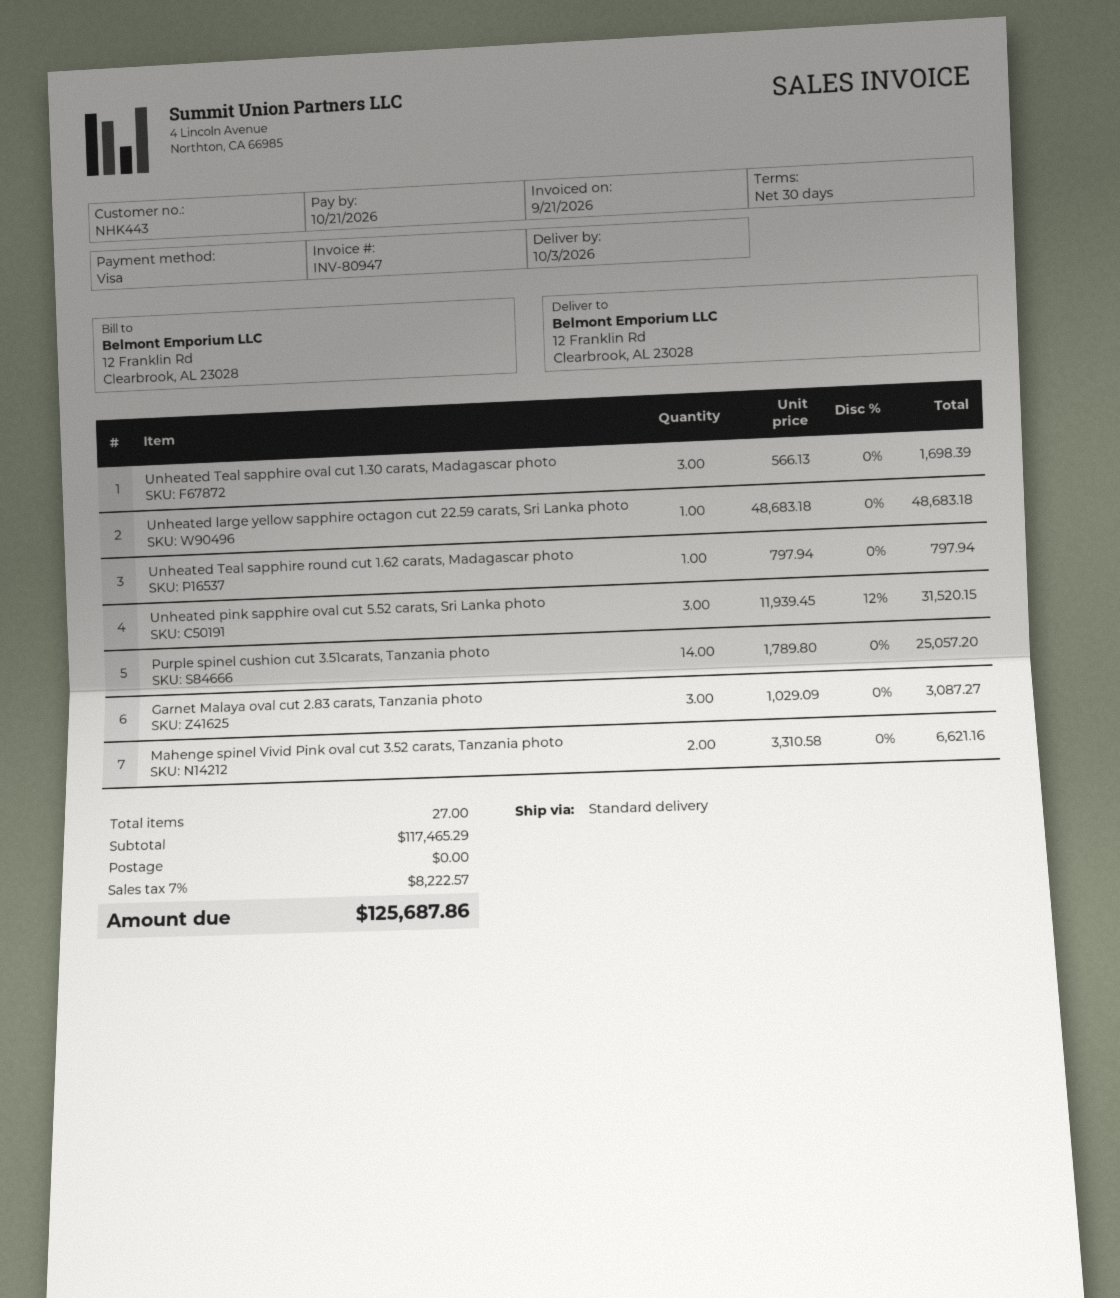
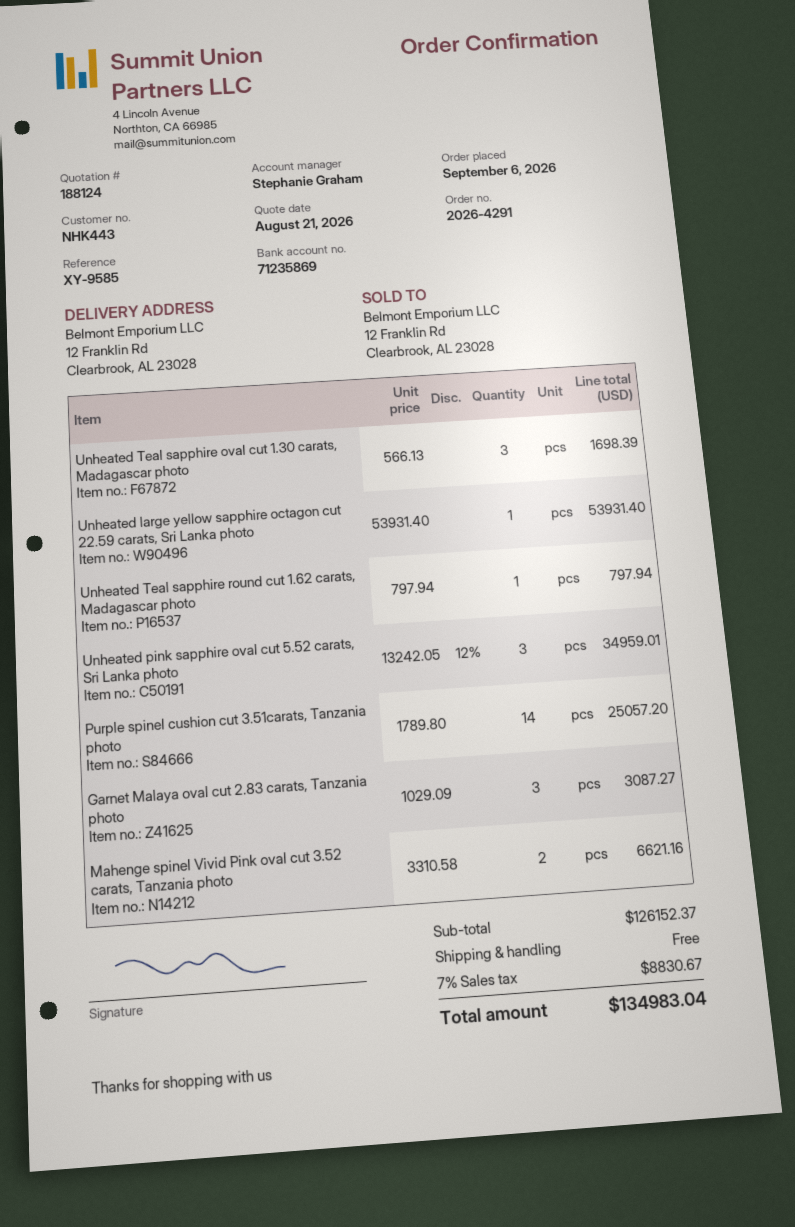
Unheated large yellow sapphire octagon cut 22.59 carats, Sri Lanka photo: 1 x 48683.18 = 48683.18 -> 1 x 53931.40 = 53931.40
Unheated pink sapphire oval cut 5.52 carats, Sri Lanka photo: 3 x 11939.45 - 12% = 31520.15 -> 3 x 13242.05 - 12% = 34959.01
subtotal: 117465.29 -> 126152.37
tax: 7% = 8222.57 -> 7% = 8830.67
total: 125687.86 -> 134983.04

